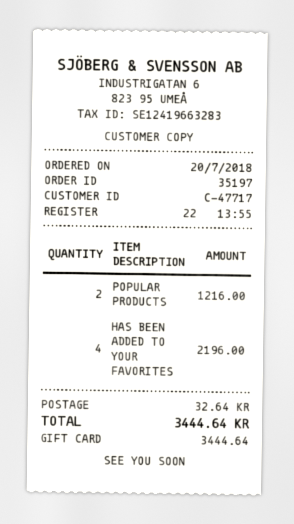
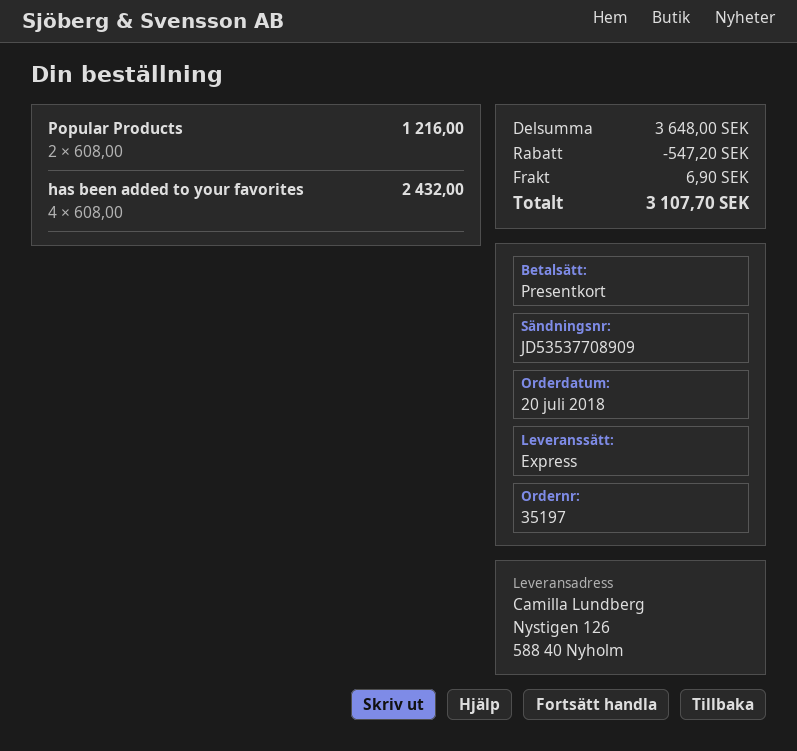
HAS BEEN ADDED TO YOUR FAVORITES: 4 for 2196.00 -> 4 for 2432.00
discount: none -> 547.20
shipping: 32.64 -> 6.90
total: 3444.64 -> 3107.70

